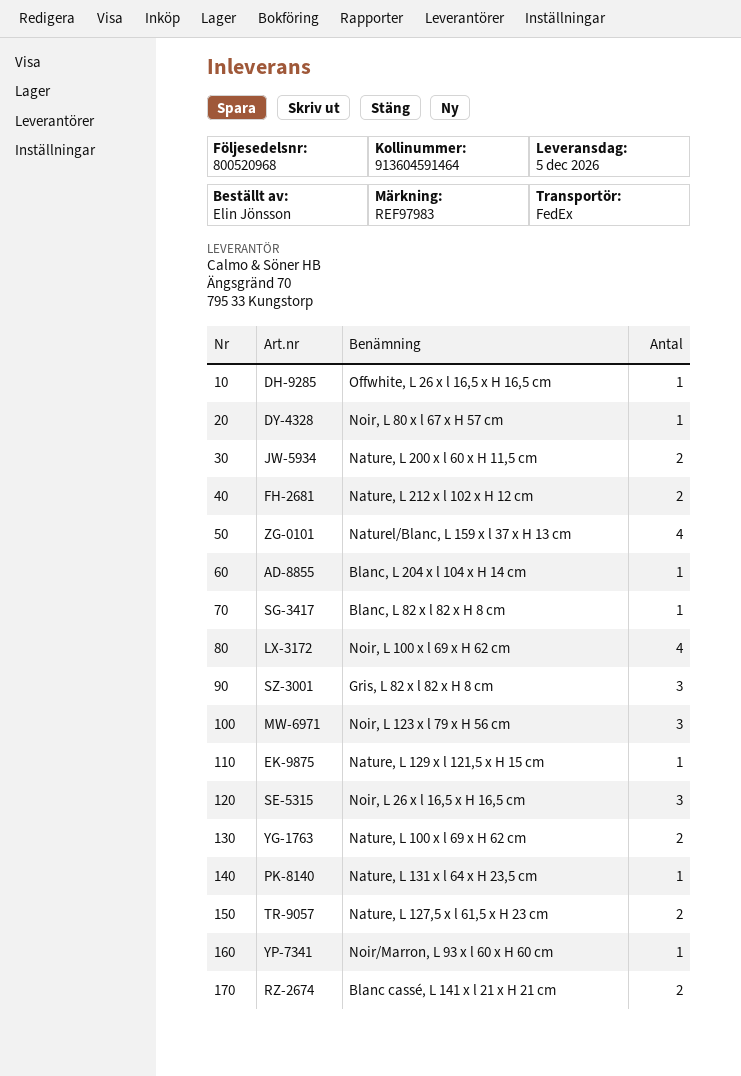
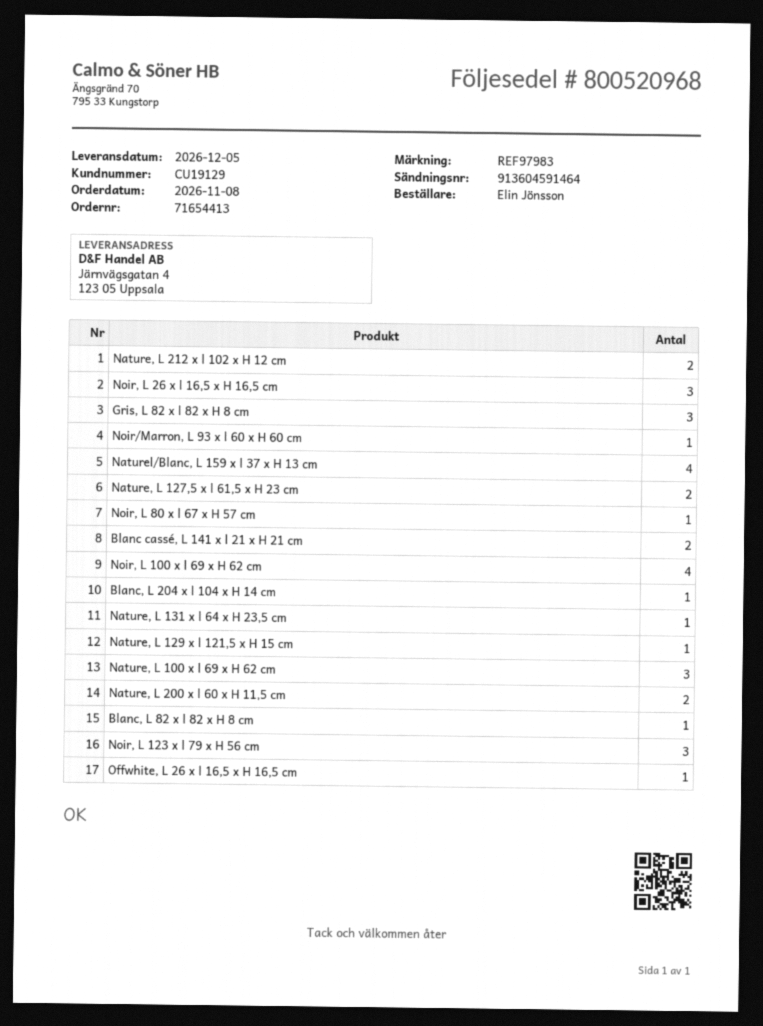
Nature, L 100 x l 69 x H 62 cm: 2 -> 3

